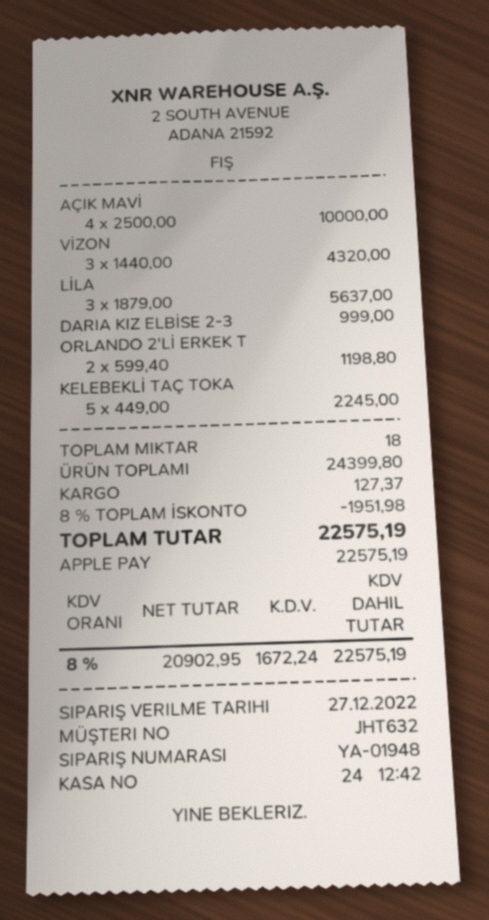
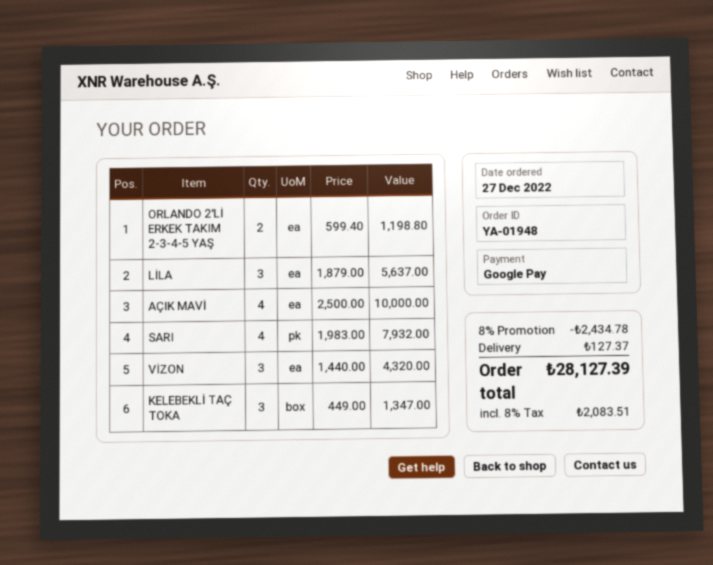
payment method: Apple Pay -> Google Pay
DARIA KIZ ELBİSE 2-3: 1 x 999.00 = 999.00 -> none
KELEBEKLİ TAÇ TOKA: 5 x 449.00 = 2245.00 -> 3 x 449.00 = 1347.00
SARI: none -> 4 x 1983.00 = 7932.00
discount: 8% = 1951.98 -> 8% = 2434.78
tax: 8% = 1672.24 -> 8% = 2083.51
total: 22575.19 -> 28127.39

